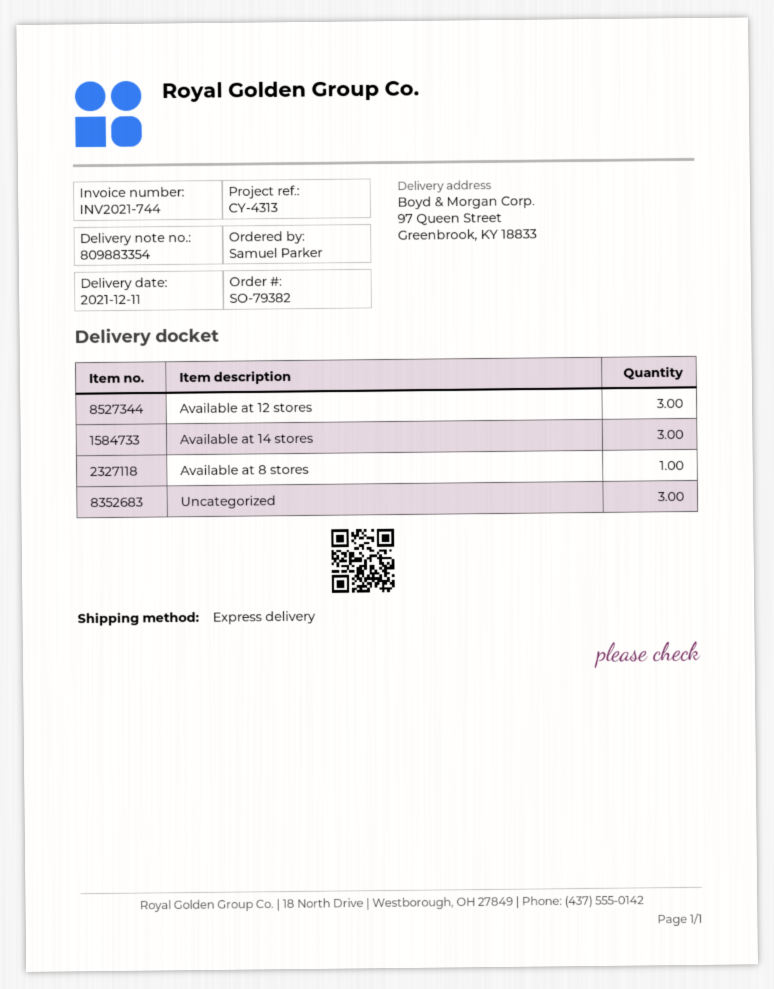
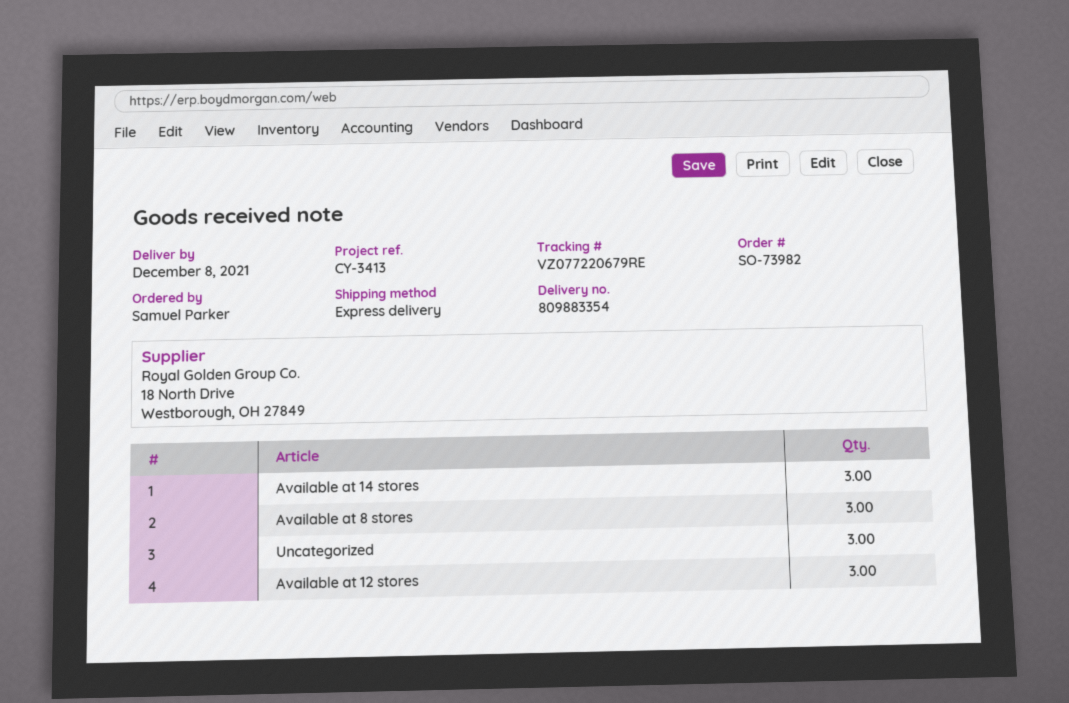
order number: SO-79382 -> SO-73982
delivery date: 2021-12-11 -> 2021-12-08
reference: CY-4313 -> CY-3413
Available at 8 stores: 1 -> 3

